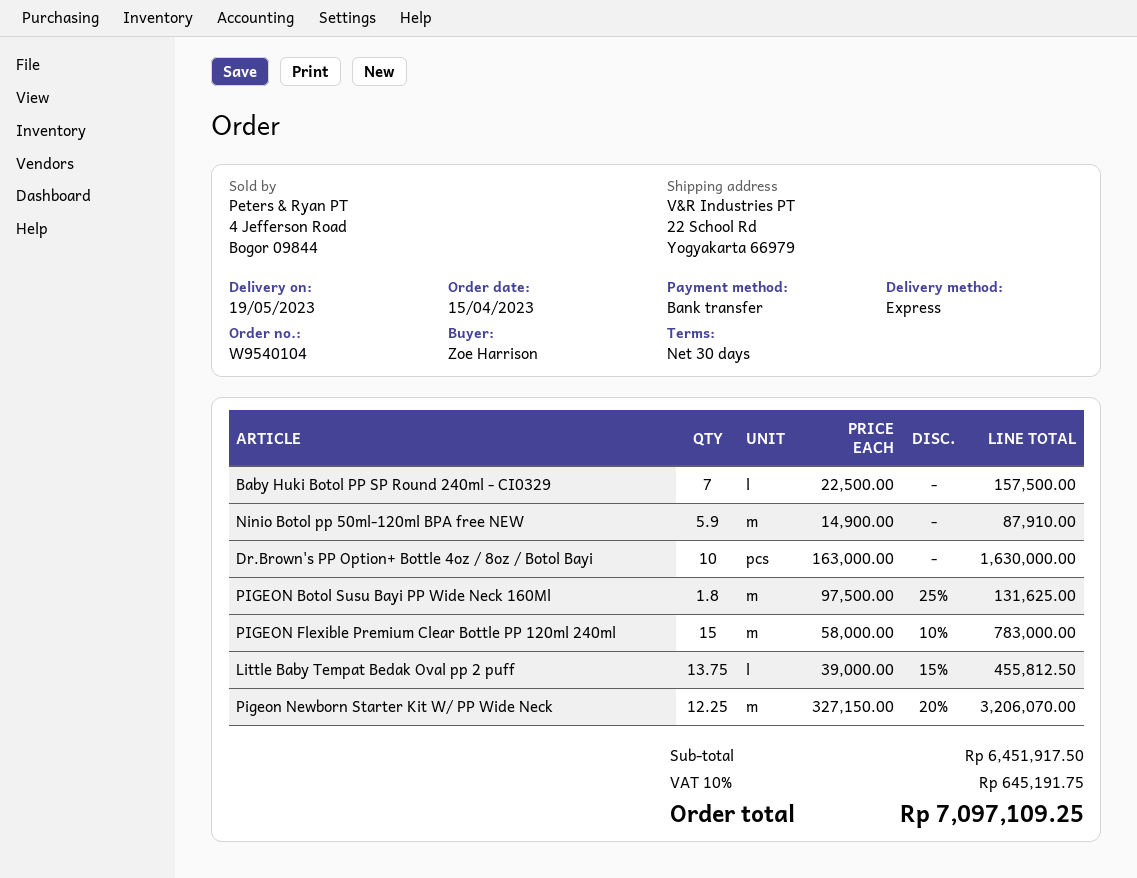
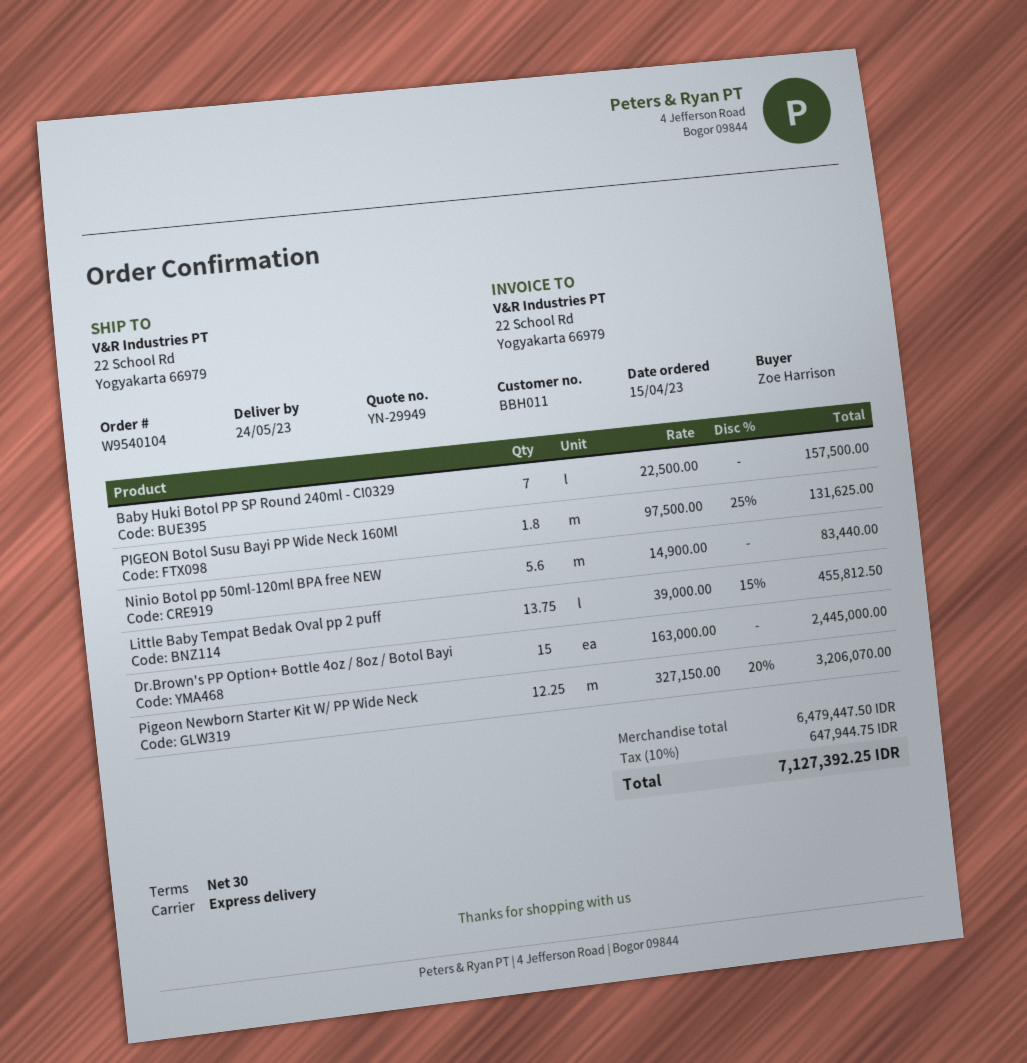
delivery date: 2023-05-19 -> 2023-05-24
Ninio Botol pp 50ml-120ml BPA free NEW: 5.9 x 14900.00 = 87910.00 -> 5.6 x 14900.00 = 83440.00
Dr.Brown's PP Option+ Bottle 4oz / 8oz / Botol Bayi: 10 x 163000.00 = 1630000.00 -> 15 x 163000.00 = 2445000.00
PIGEON Flexible Premium Clear Bottle PP 120ml 240ml: 15 x 58000.00 - 10% = 783000.00 -> none
subtotal: 6451917.50 -> 6479447.50
tax: 10% = 645191.75 -> 10% = 647944.75
total: 7097109.25 -> 7127392.25

